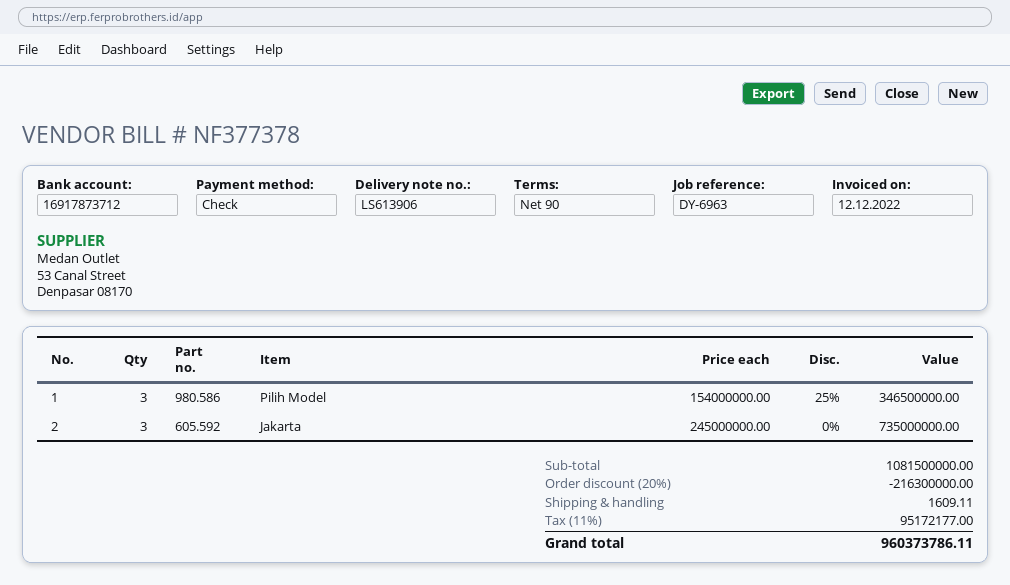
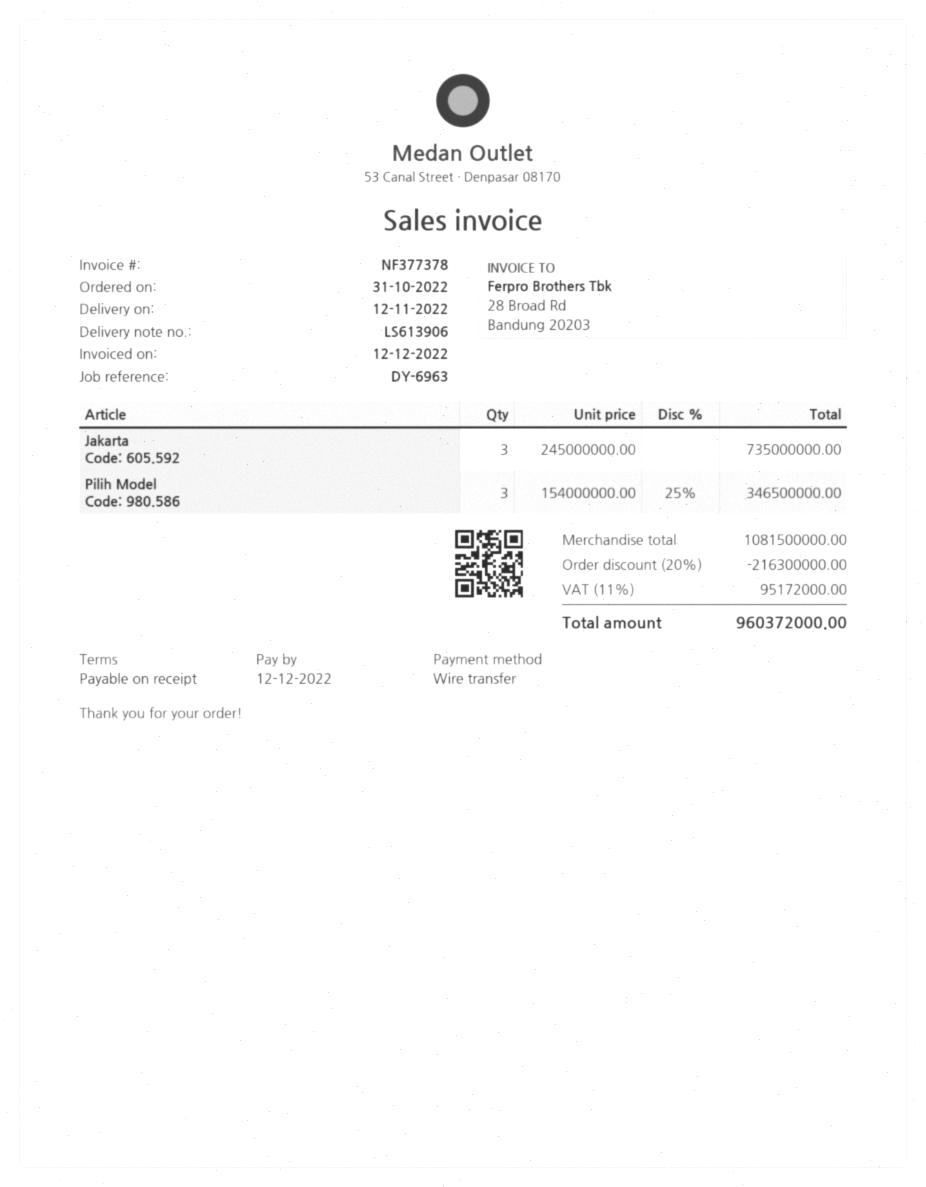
payment terms: 90 days -> on receipt
payment method: cheque -> bank transfer
shipping: 1609.11 -> none
tax: 11% = 95172177.00 -> 11% = 95172000.00
total: 960373786.11 -> 960372000.00

